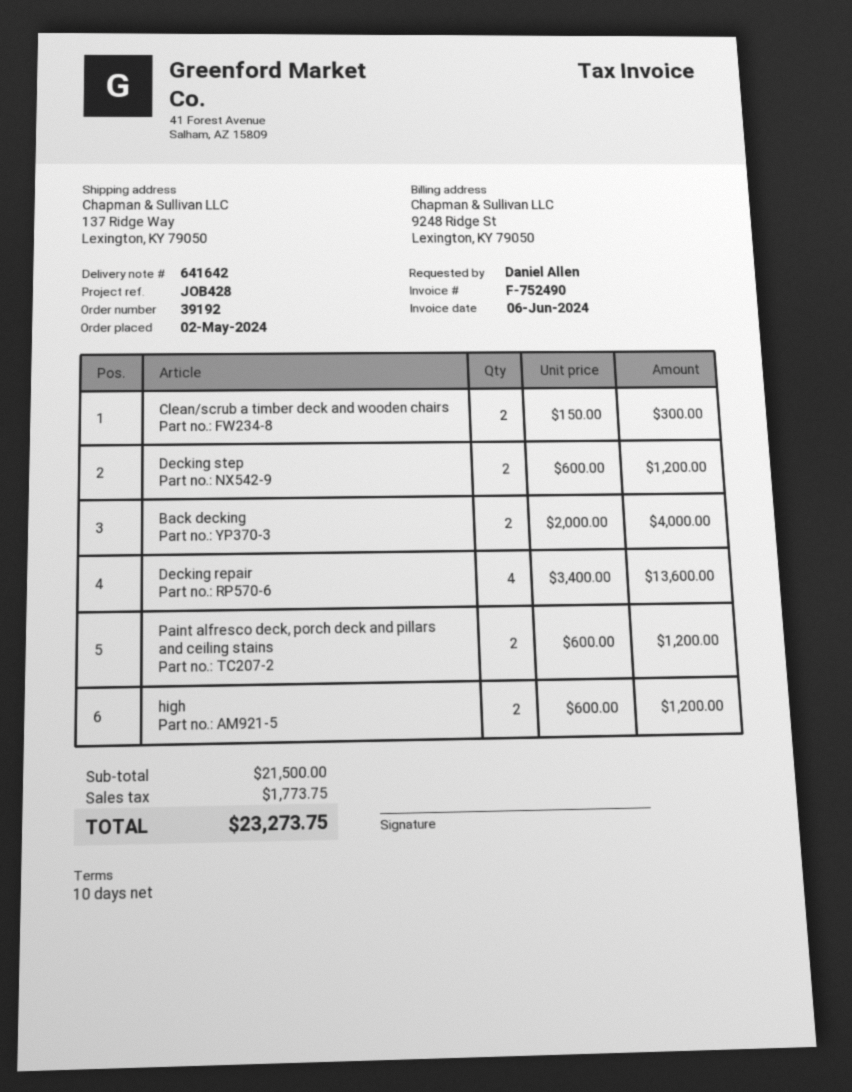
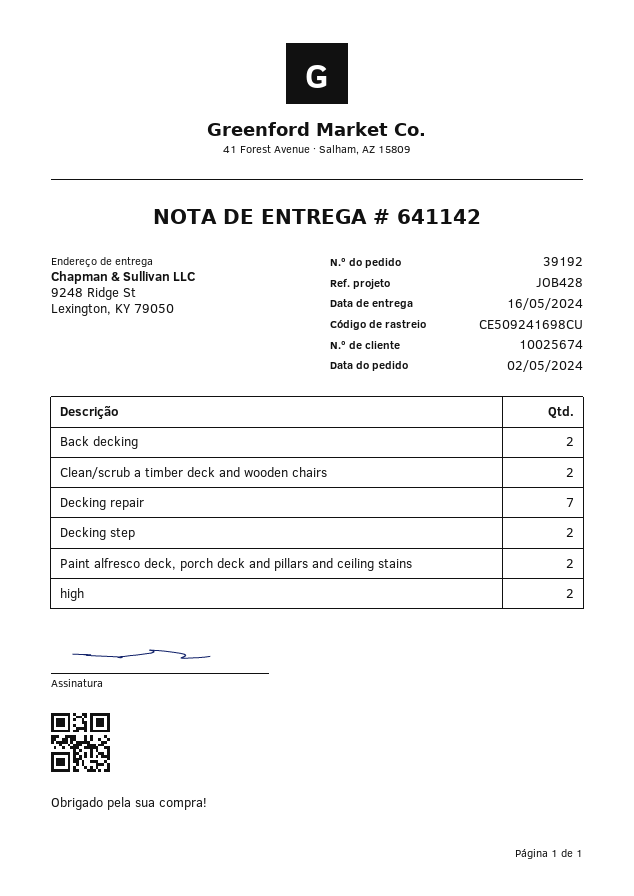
delivery note number: 641642 -> 641142
ship to: 137 Ridge Way, Lexington, KY 79050 -> 9248 Ridge St, Lexington, KY 79050
Decking repair: 4 -> 7

